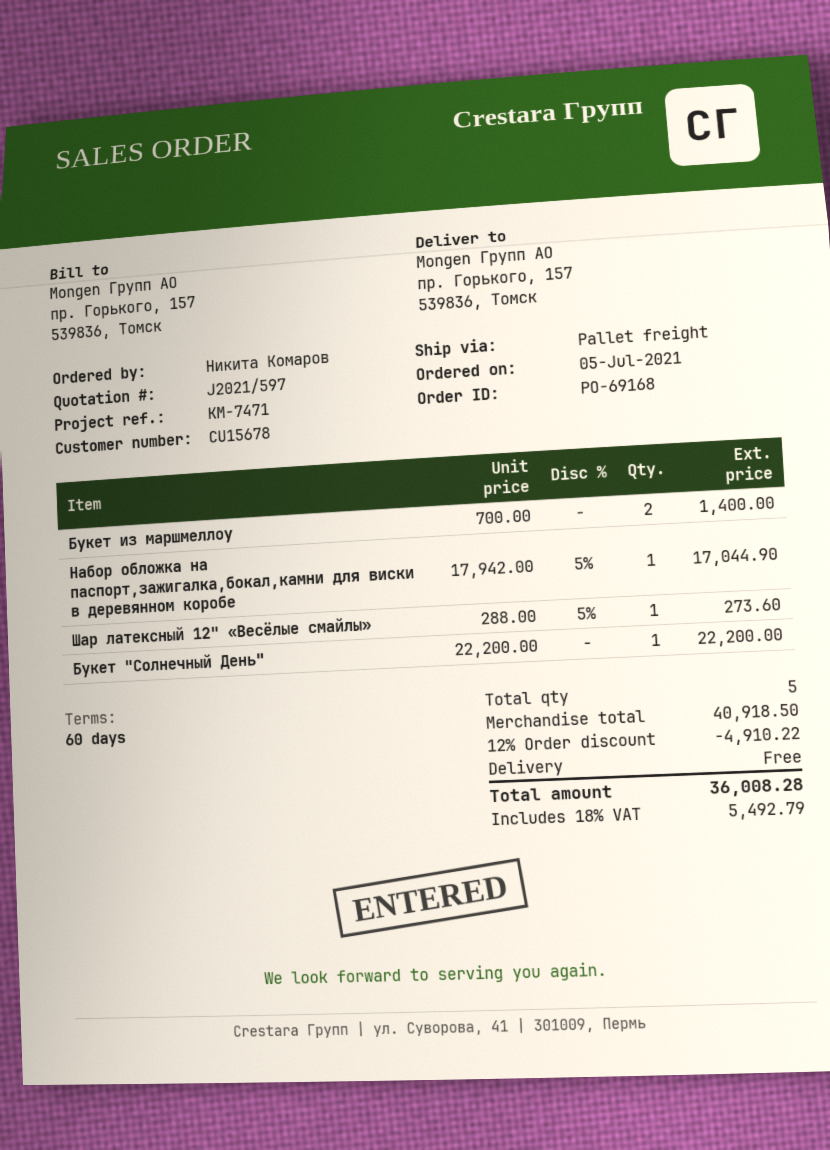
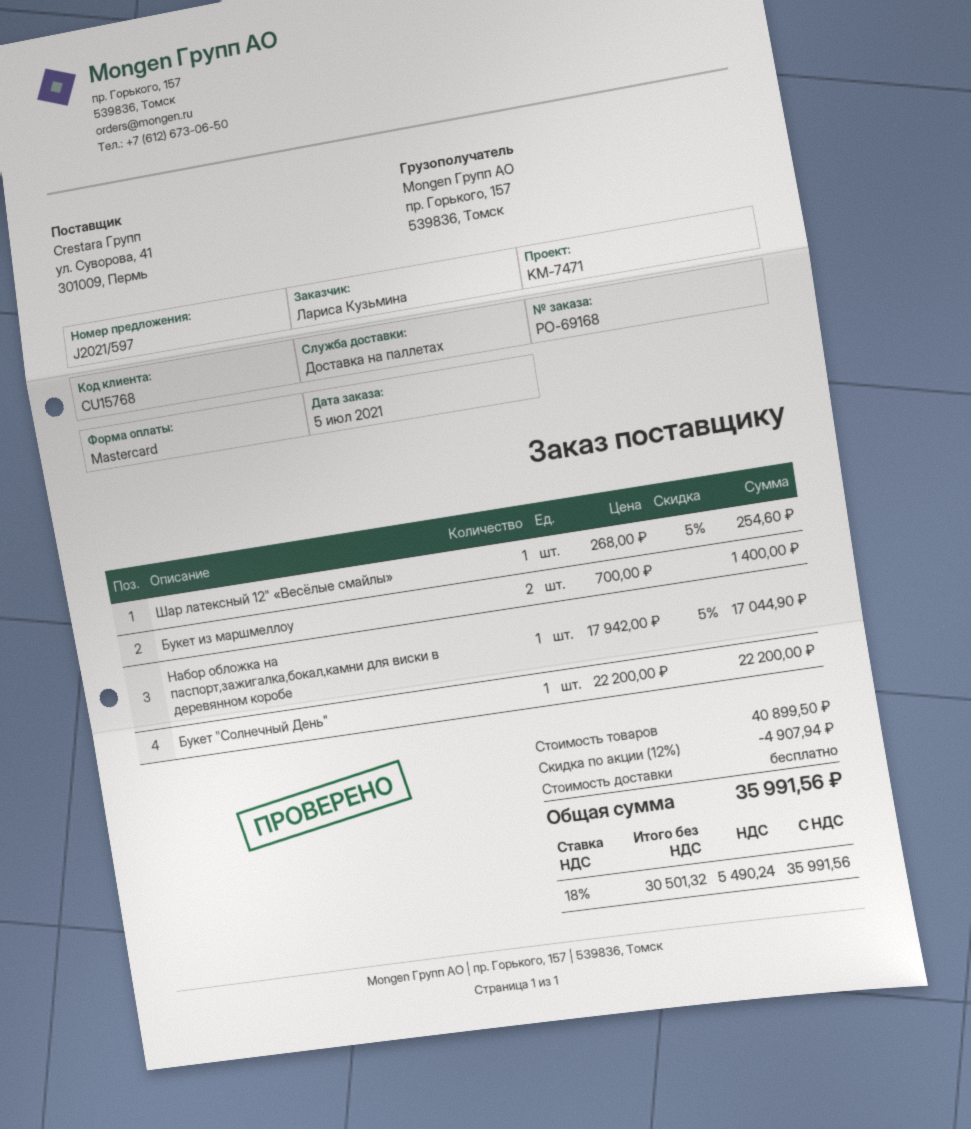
customer number: CU15678 -> CU15768
ordered by: Никита Комаров -> Лариса Кузьмина
Шар латексный 12" «Весёлые смайлы»: 1 x 288.00 - 5% = 273.60 -> 1 x 268.00 - 5% = 254.60
subtotal: 40918.50 -> 40899.50
discount: 12% = 4910.22 -> 12% = 4907.94
tax: 18% = 5492.79 -> 18% = 5490.24
total: 36008.28 -> 35991.56

